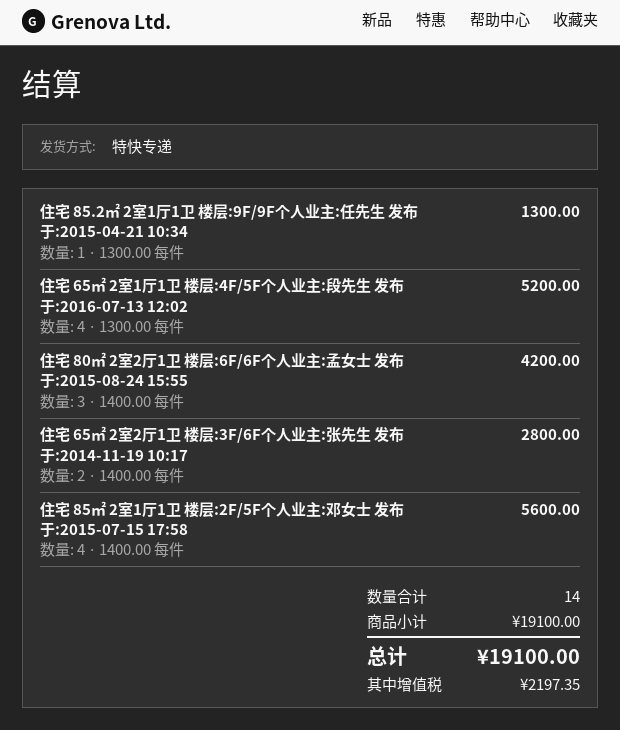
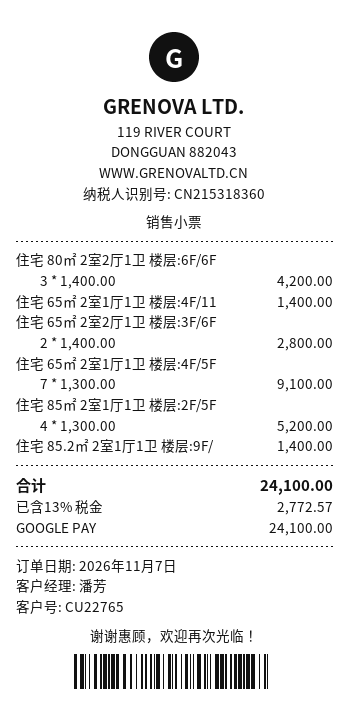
住宅 85.2㎡ 2室1厅1卫 楼层:9F/9F个人业主:任先生 发布于:2015-04-21 10:34: 1 x 1300.00 = 1300.00 -> 1 x 1400.00 = 1400.00
住宅 65㎡ 2室1厅1卫 楼层:4F/5F个人业主:段先生 发布于:2016-07-13 12:02: 4 x 1300.00 = 5200.00 -> 7 x 1300.00 = 9100.00
住宅 85㎡ 2室1厅1卫 楼层:2F/5F个人业主:邓女士 发布于:2015-07-15 17:58: 4 x 1400.00 = 5600.00 -> 4 x 1300.00 = 5200.00
住宅 65㎡ 2室1厅1卫 楼层:4F/11: none -> 1 x 1400.00 = 1400.00
tax: 2197.35 -> 2772.57
total: 19100.00 -> 24100.00

